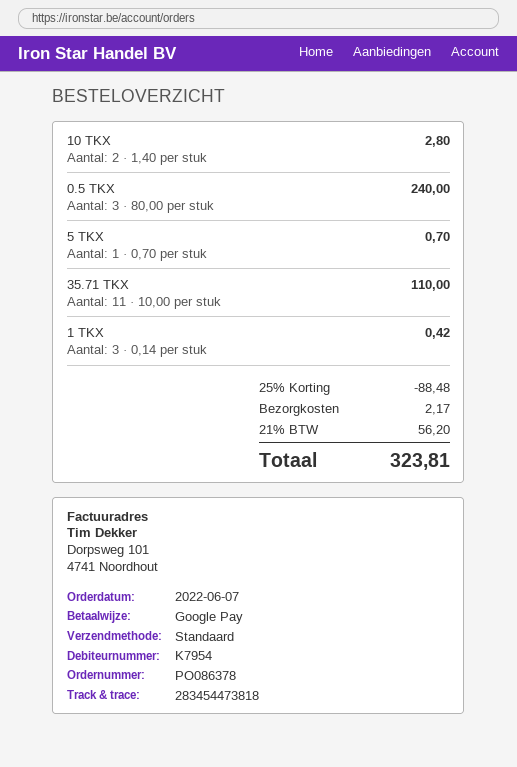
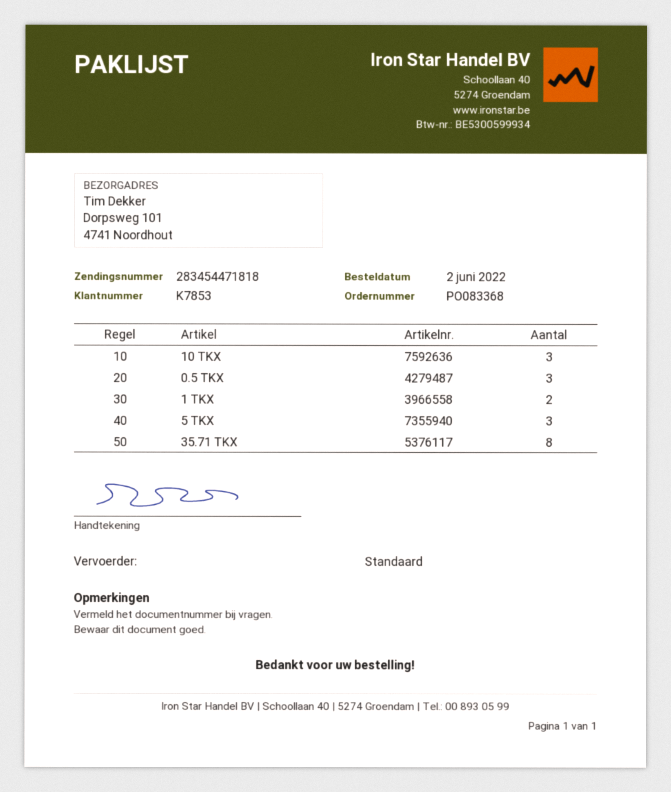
order number: PO086378 -> PO083368
order date: 2022-06-07 -> 2022-06-02
customer number: K7954 -> K7853
tracking number: 283454473818 -> 283454471818
10 TKX: 2 -> 3
5 TKX: 1 -> 3
35.71 TKX: 11 -> 8
1 TKX: 3 -> 2

